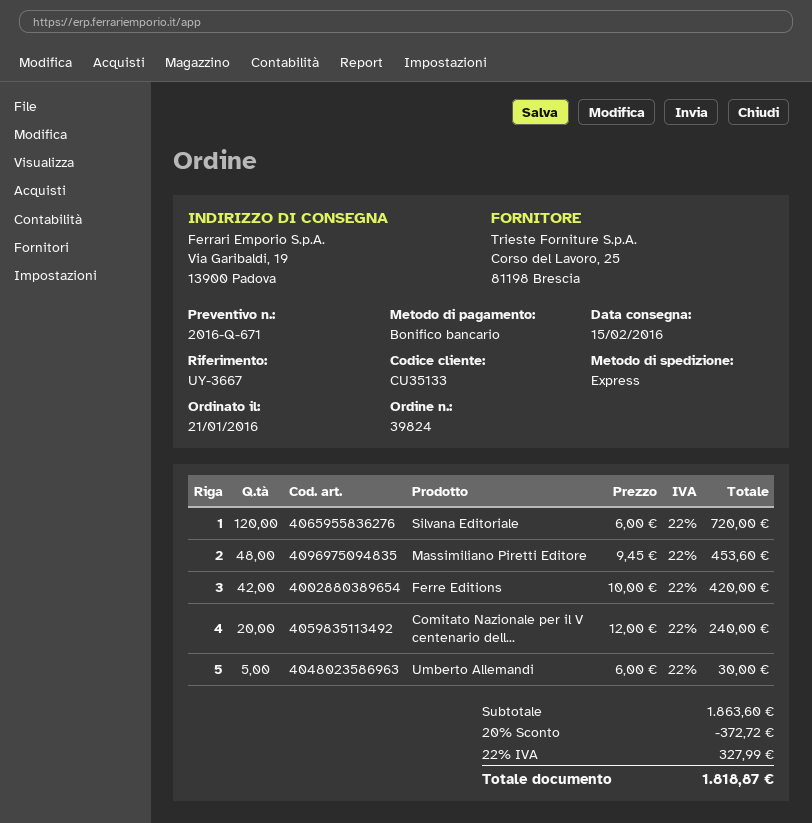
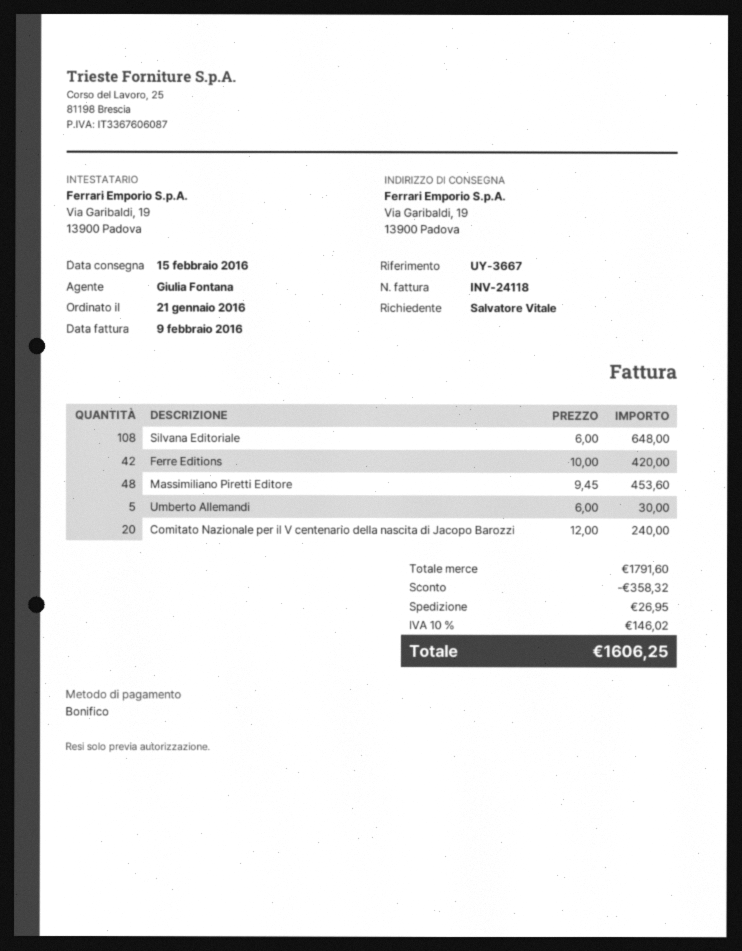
Silvana Editoriale: 120 x 6.00 = 720.00 -> 108 x 6.00 = 648.00
subtotal: 1863.60 -> 1791.60
discount: 372.72 -> 358.32
shipping: none -> 26.95
tax: 22% = 327.99 -> 10% = 146.02
total: 1818.87 -> 1606.25

